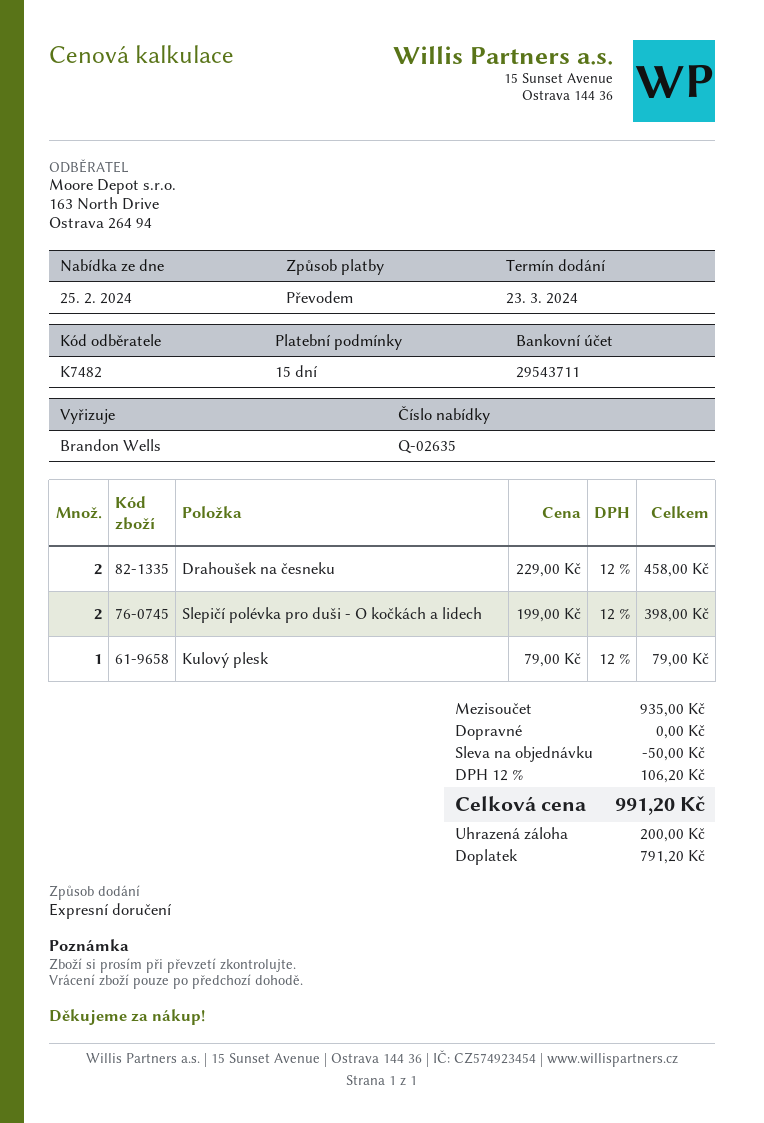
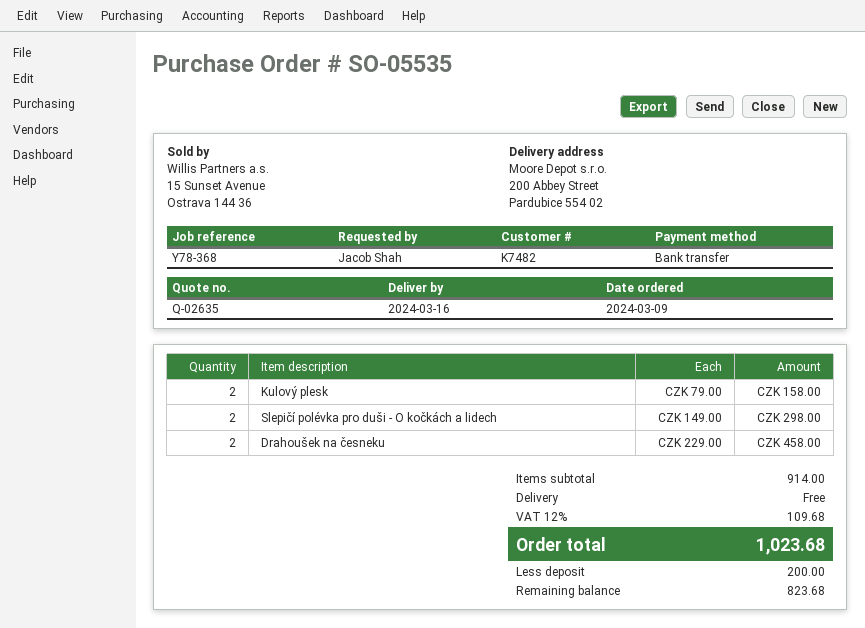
delivery date: 2024-03-23 -> 2024-03-16
Slepičí polévka pro duši - O kočkách a lidech: 2 x 199.00 = 398.00 -> 2 x 149.00 = 298.00
Kulový plesk: 1 x 79.00 = 79.00 -> 2 x 79.00 = 158.00
subtotal: 935.00 -> 914.00
discount: 50.00 -> none
tax: 12% = 106.20 -> 12% = 109.68
total: 991.20 -> 1023.68
balance: 791.20 -> 823.68

